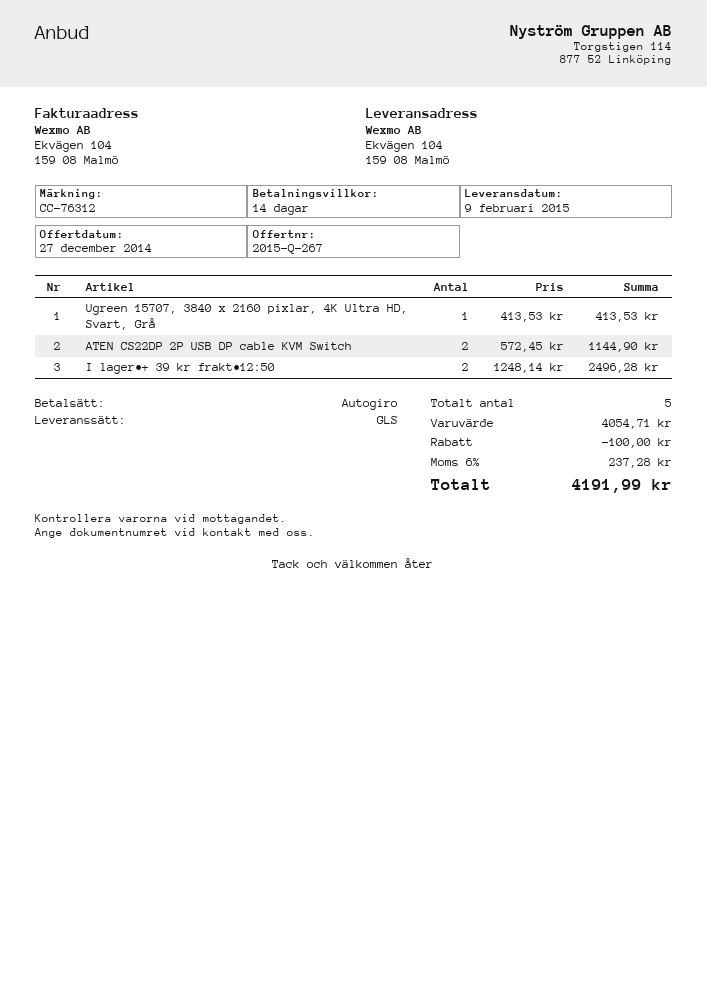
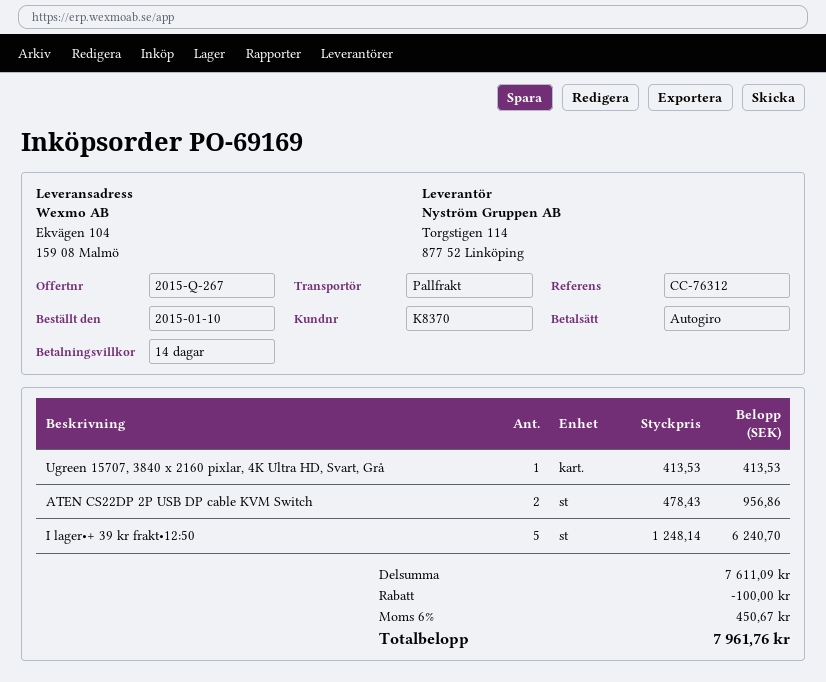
shipping method: GLS -> pallet freight
ATEN CS22DP 2P USB DP cable KVM Switch: 2 x 572.45 = 1144.90 -> 2 x 478.43 = 956.86
I lager•+ 39 kr frakt•12:50: 2 x 1248.14 = 2496.28 -> 5 x 1248.14 = 6240.70
subtotal: 4054.71 -> 7611.09
tax: 6% = 237.28 -> 6% = 450.67
total: 4191.99 -> 7961.76

